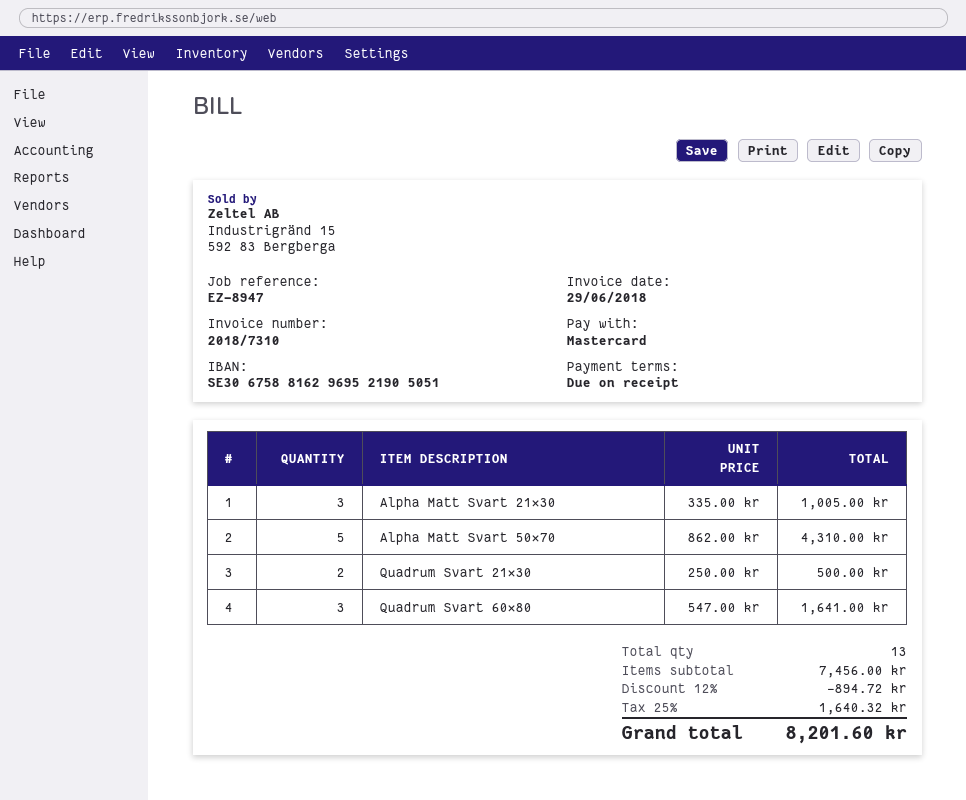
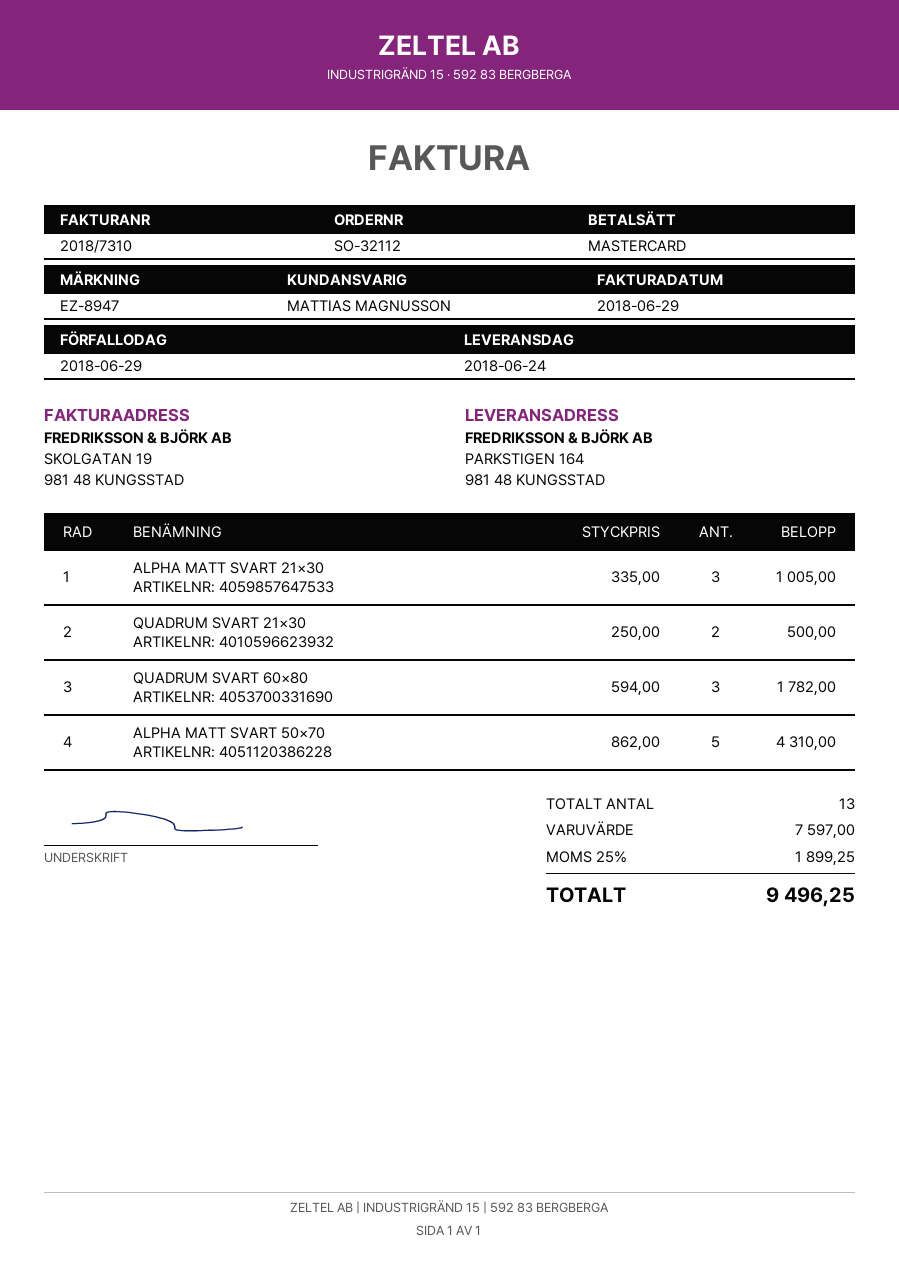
Quadrum Svart 60×80: 3 x 547.00 = 1641.00 -> 3 x 594.00 = 1782.00
subtotal: 7456.00 -> 7597.00
discount: 12% = 894.72 -> none
tax: 25% = 1640.32 -> 25% = 1899.25
total: 8201.60 -> 9496.25

